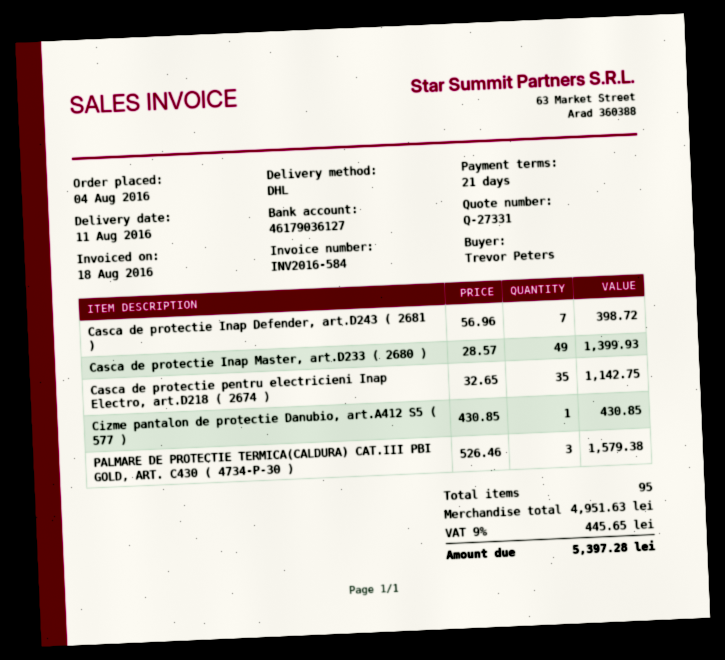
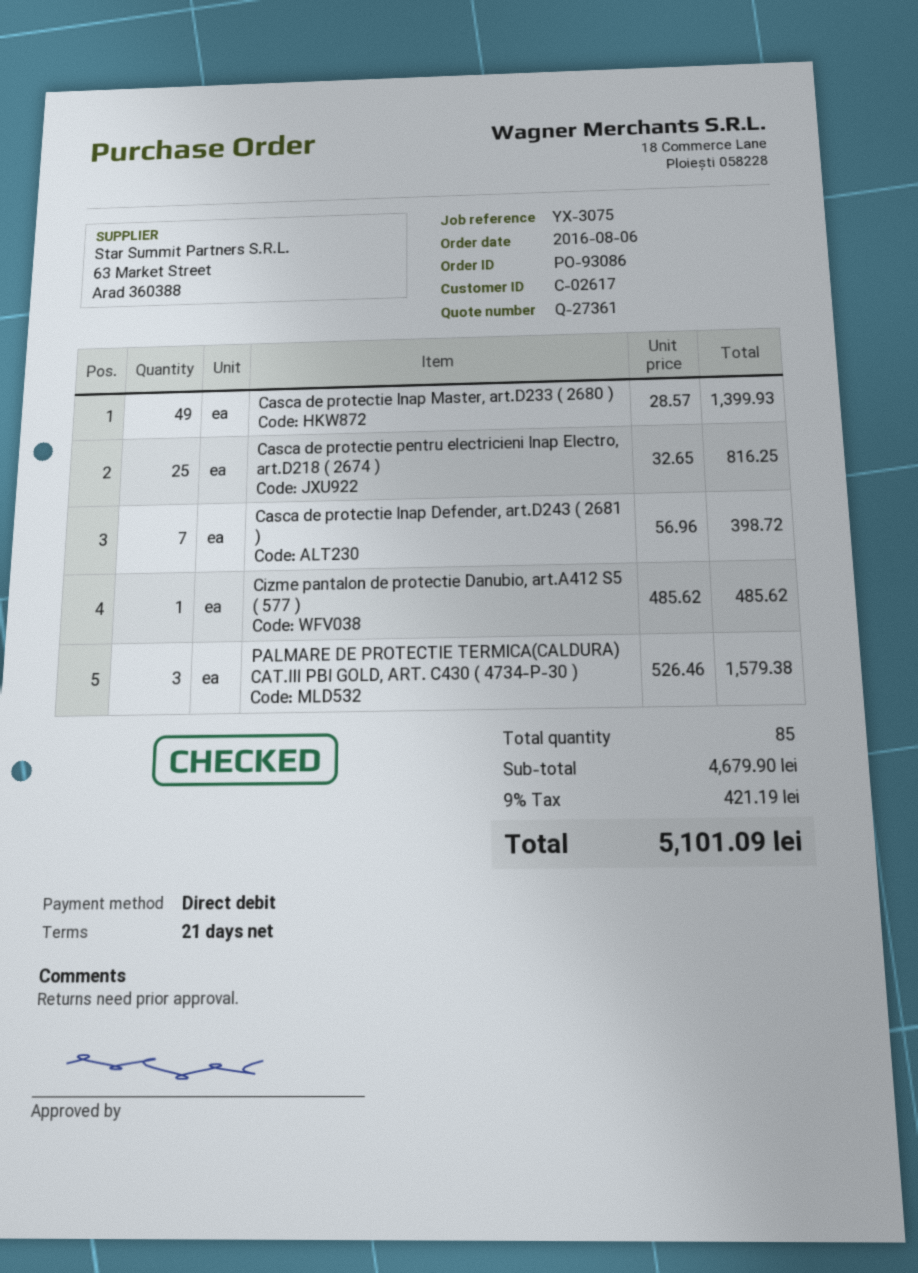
quote number: Q-27331 -> Q-27361
order date: 2016-08-04 -> 2016-08-06
Casca de protectie pentru electricieni Inap Electro, art.D218 ( 2674 ): 35 x 32.65 = 1142.75 -> 25 x 32.65 = 816.25
Cizme pantalon de protectie Danubio, art.A412 S5 ( 577 ): 1 x 430.85 = 430.85 -> 1 x 485.62 = 485.62
total quantity: 95 -> 85
subtotal: 4951.63 -> 4679.90
tax: 9% = 445.65 -> 9% = 421.19
total: 5397.28 -> 5101.09

